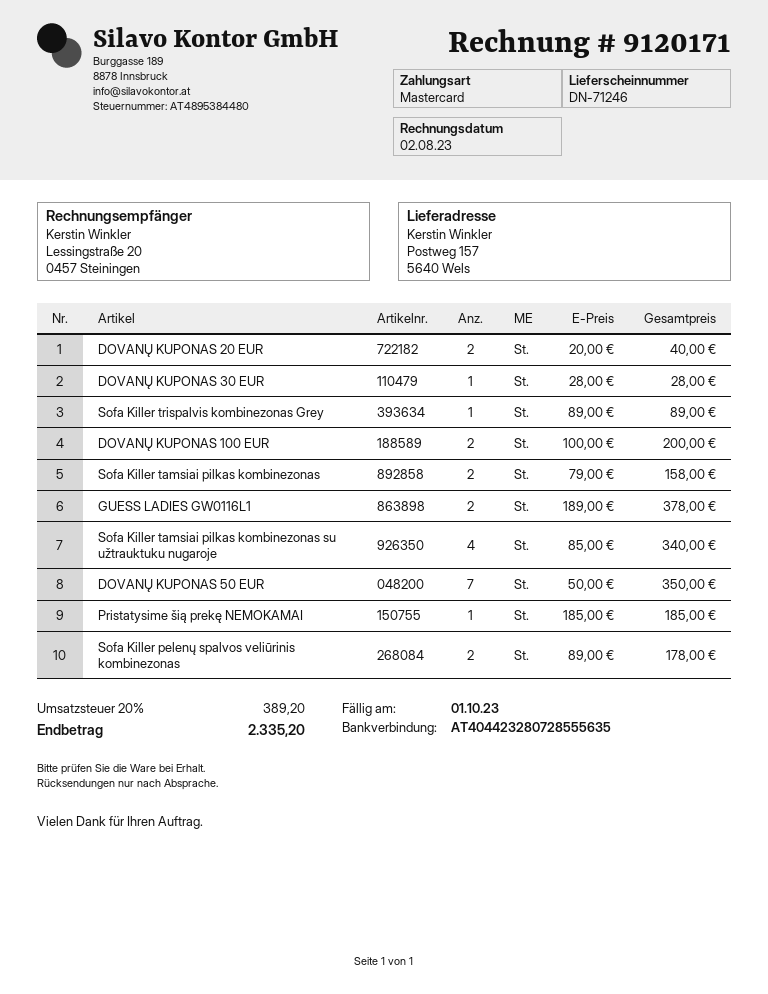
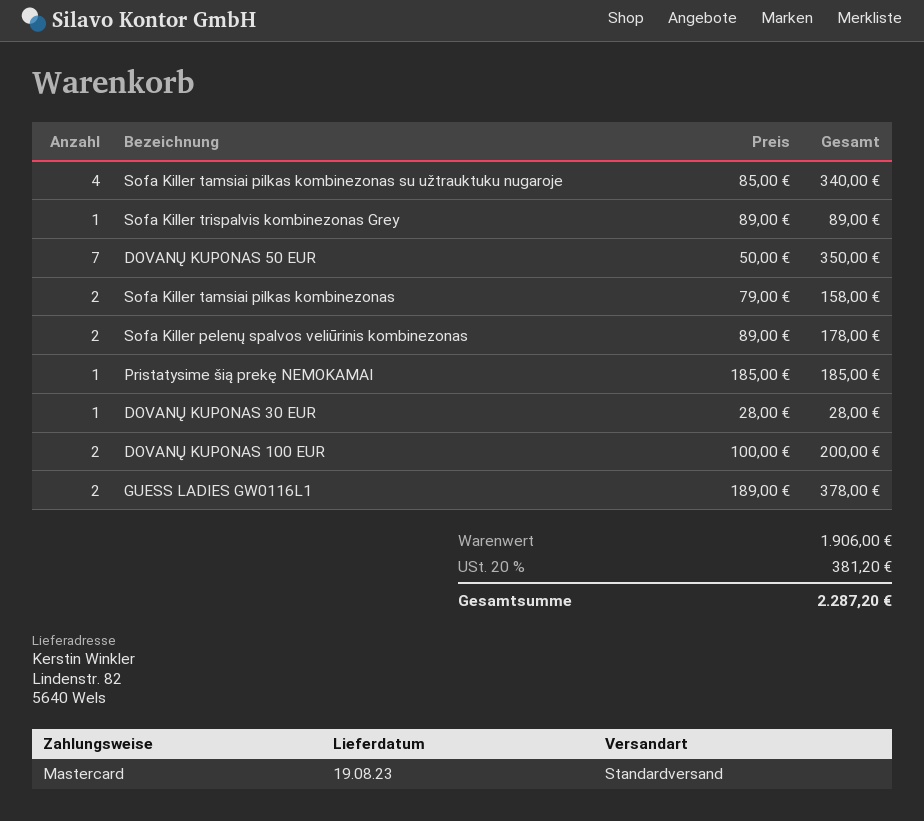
ship to: Postweg 157, 5640 Wels -> Lindenstr. 82, 5640 Wels
DOVANŲ KUPONAS 20 EUR: 2 x 20.00 = 40.00 -> none
tax: 20% = 389.20 -> 20% = 381.20
total: 2335.20 -> 2287.20

